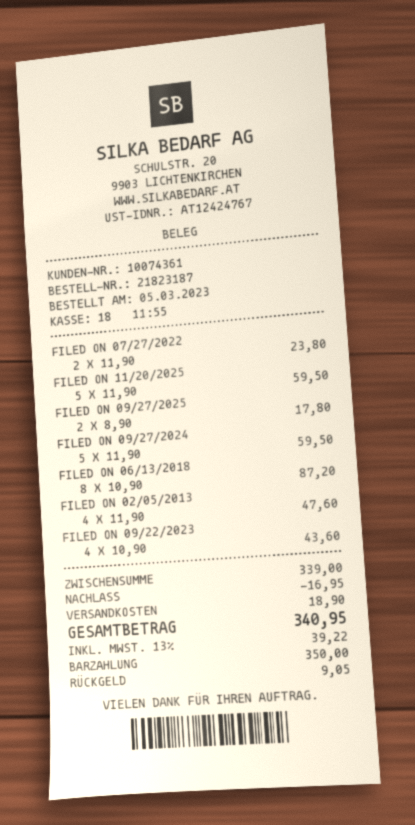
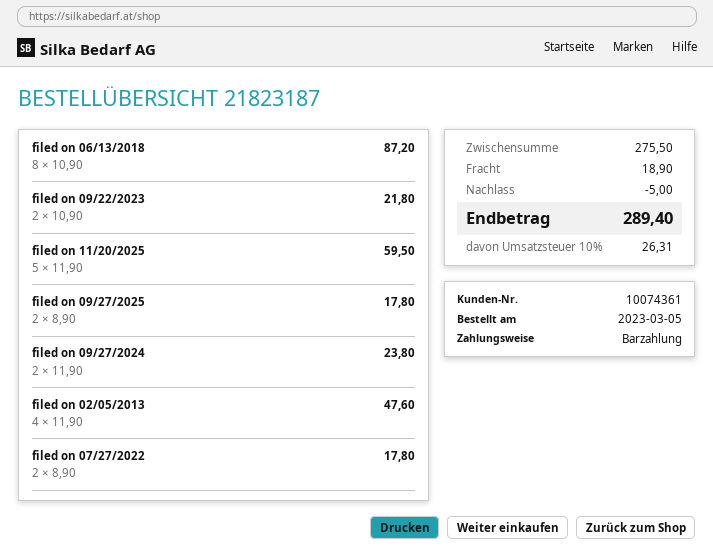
FILED ON 07/27/2022: 2 x 11.90 = 23.80 -> 2 x 8.90 = 17.80
FILED ON 09/27/2024: 5 x 11.90 = 59.50 -> 2 x 11.90 = 23.80
FILED ON 09/22/2023: 4 x 10.90 = 43.60 -> 2 x 10.90 = 21.80
subtotal: 339.00 -> 275.50
discount: 16.95 -> 5.00
tax: 13% = 39.22 -> 10% = 26.31
total: 340.95 -> 289.40

